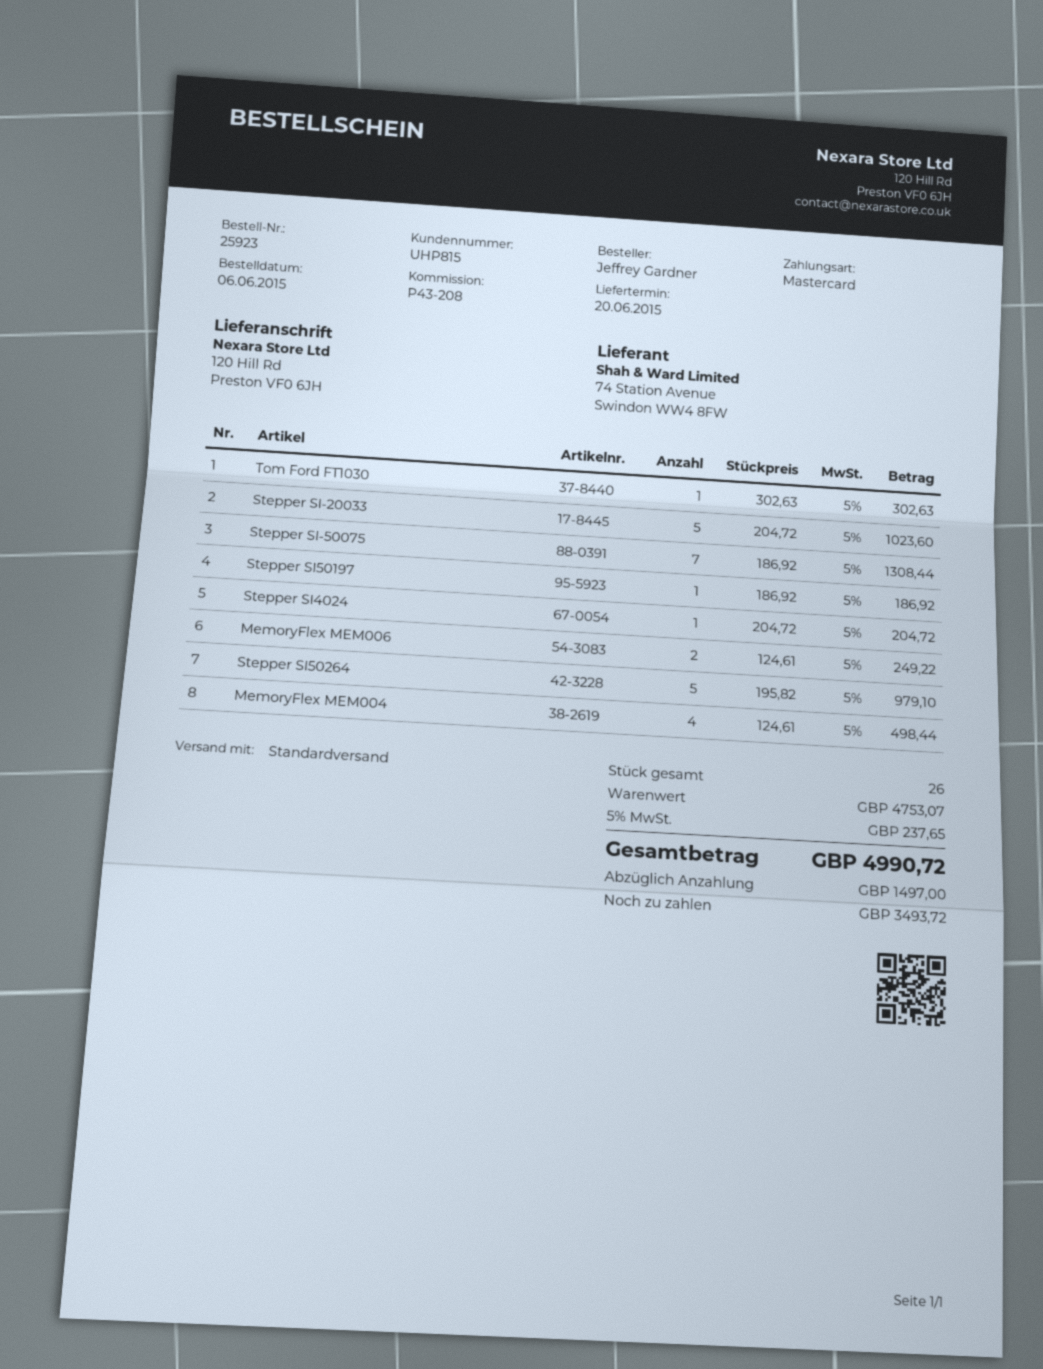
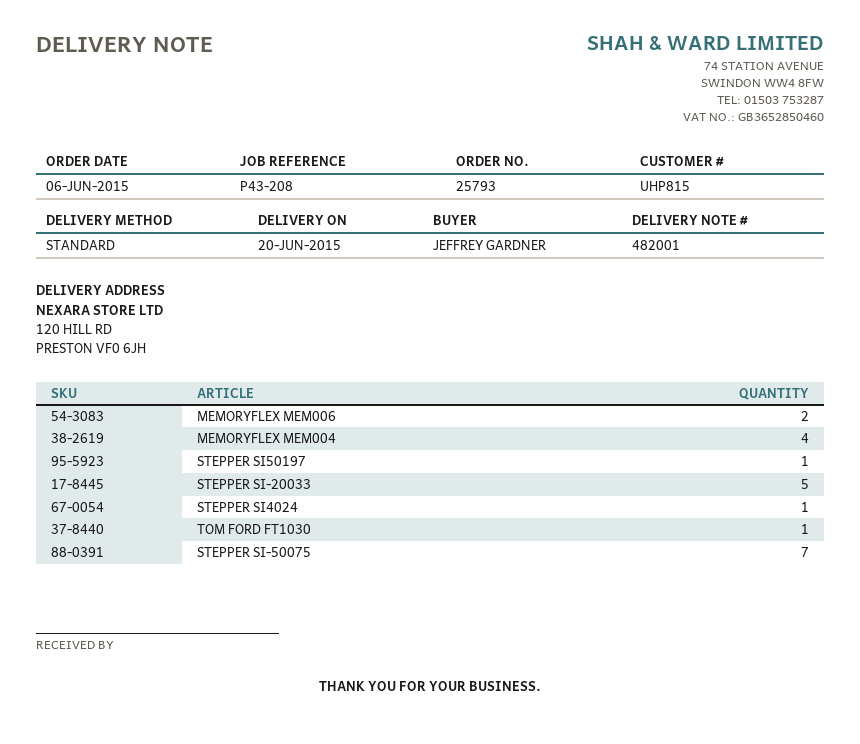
order number: 25923 -> 25793
Stepper SI50264: 5 -> none

